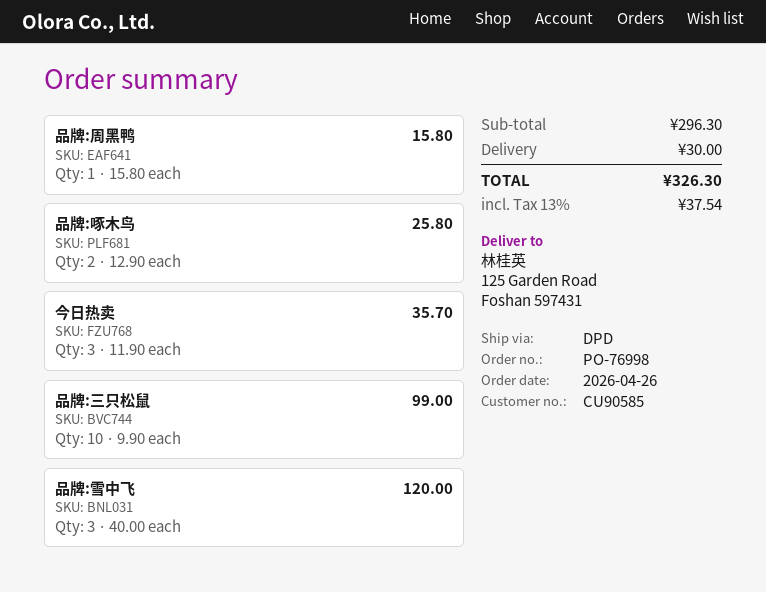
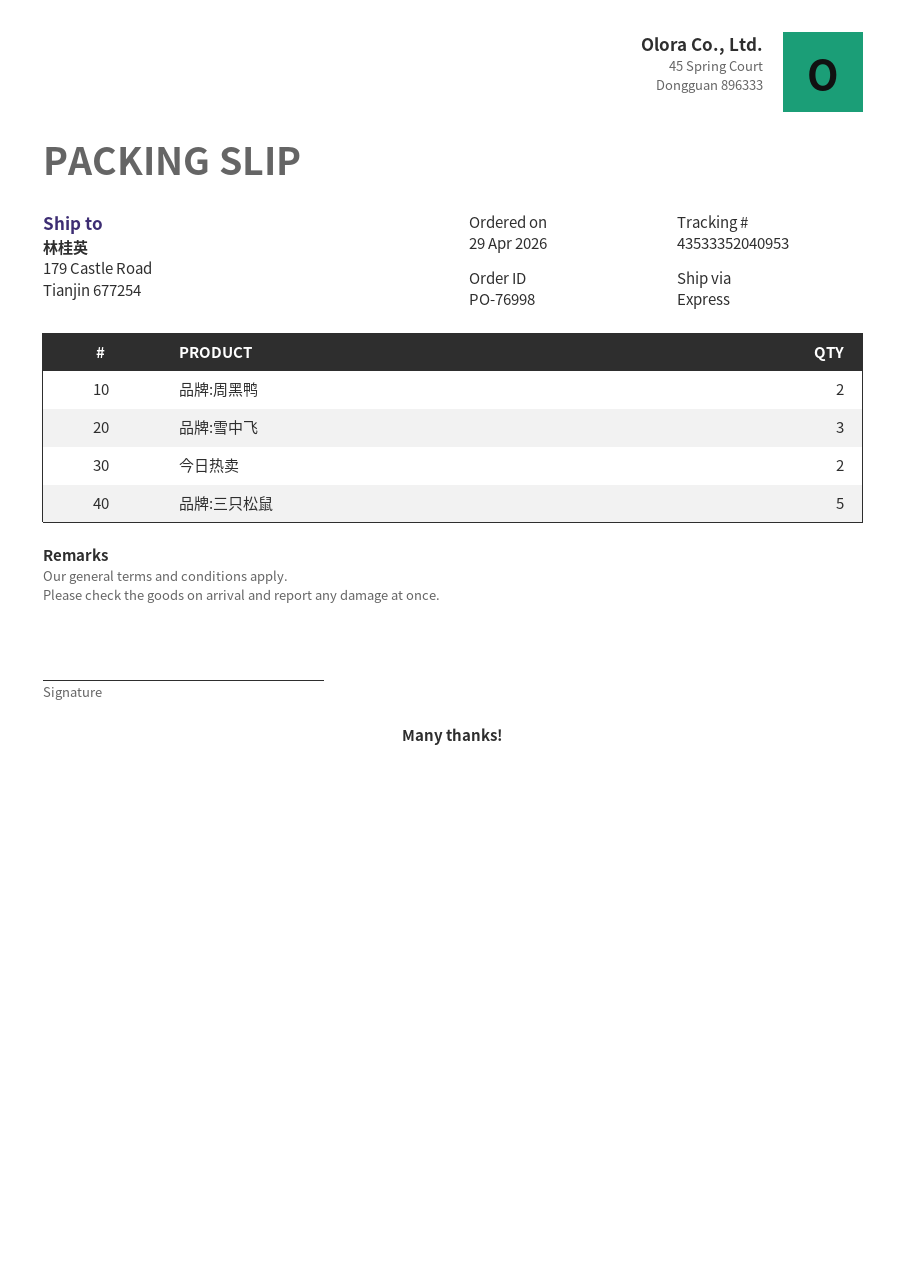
order date: 2026-04-26 -> 2026-04-29
shipping method: DPD -> express
ship to: 125 Garden Road, Foshan 597431 -> 179 Castle Road, Tianjin 677254
品牌:周黑鸭: 1 -> 2
品牌:啄木鸟: 2 -> none
今日热卖: 3 -> 2
品牌:三只松鼠: 10 -> 5

